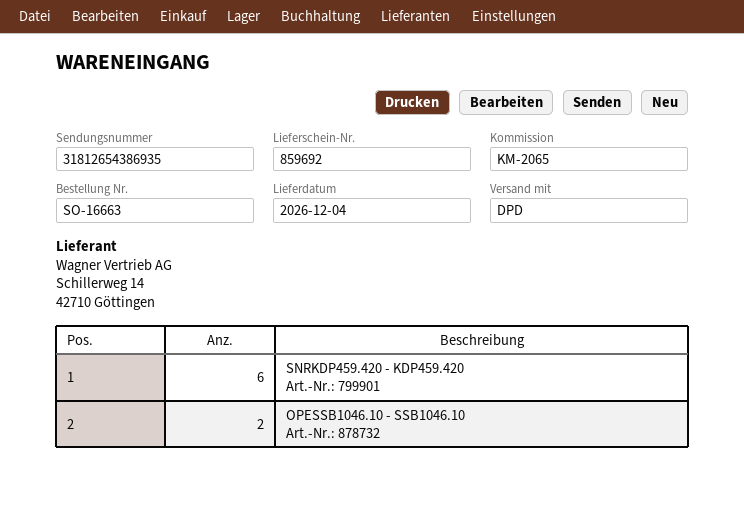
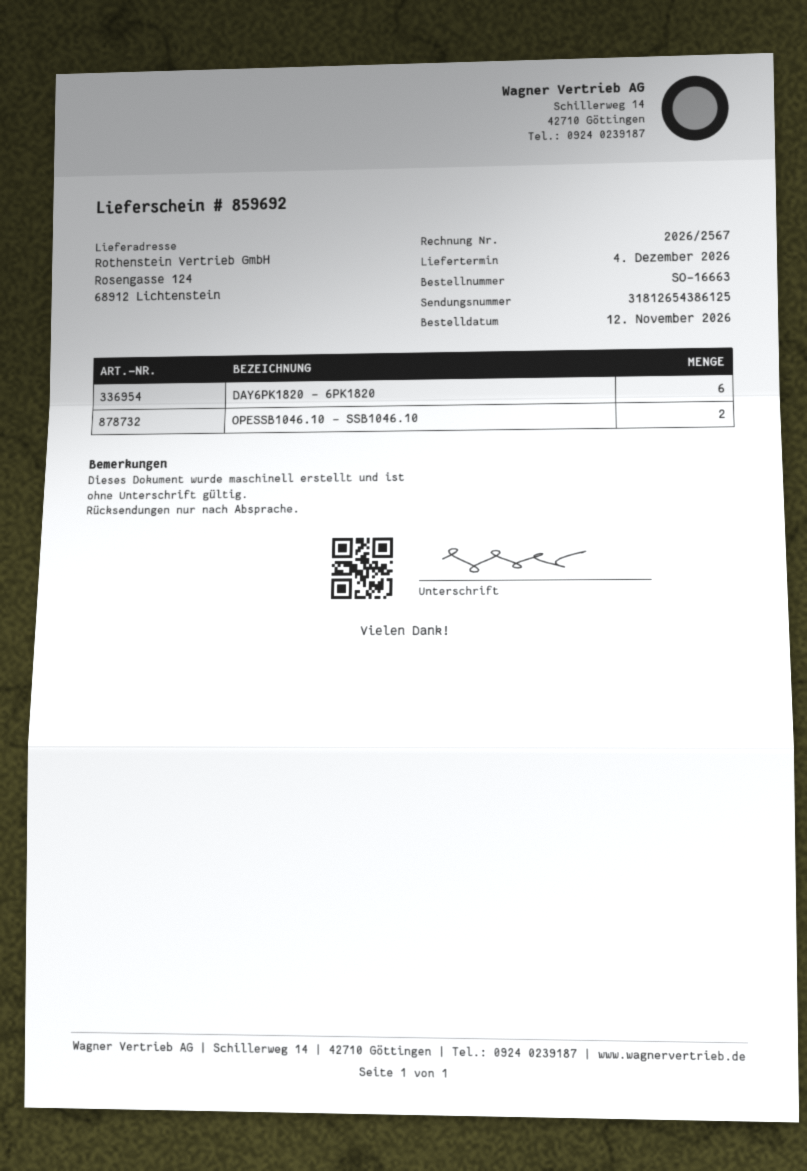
tracking number: 31812654386935 -> 31812654386125
SNRKDP459.420 - KDP459.420: 6 -> none
DAY6PK1820 - 6PK1820: none -> 6

